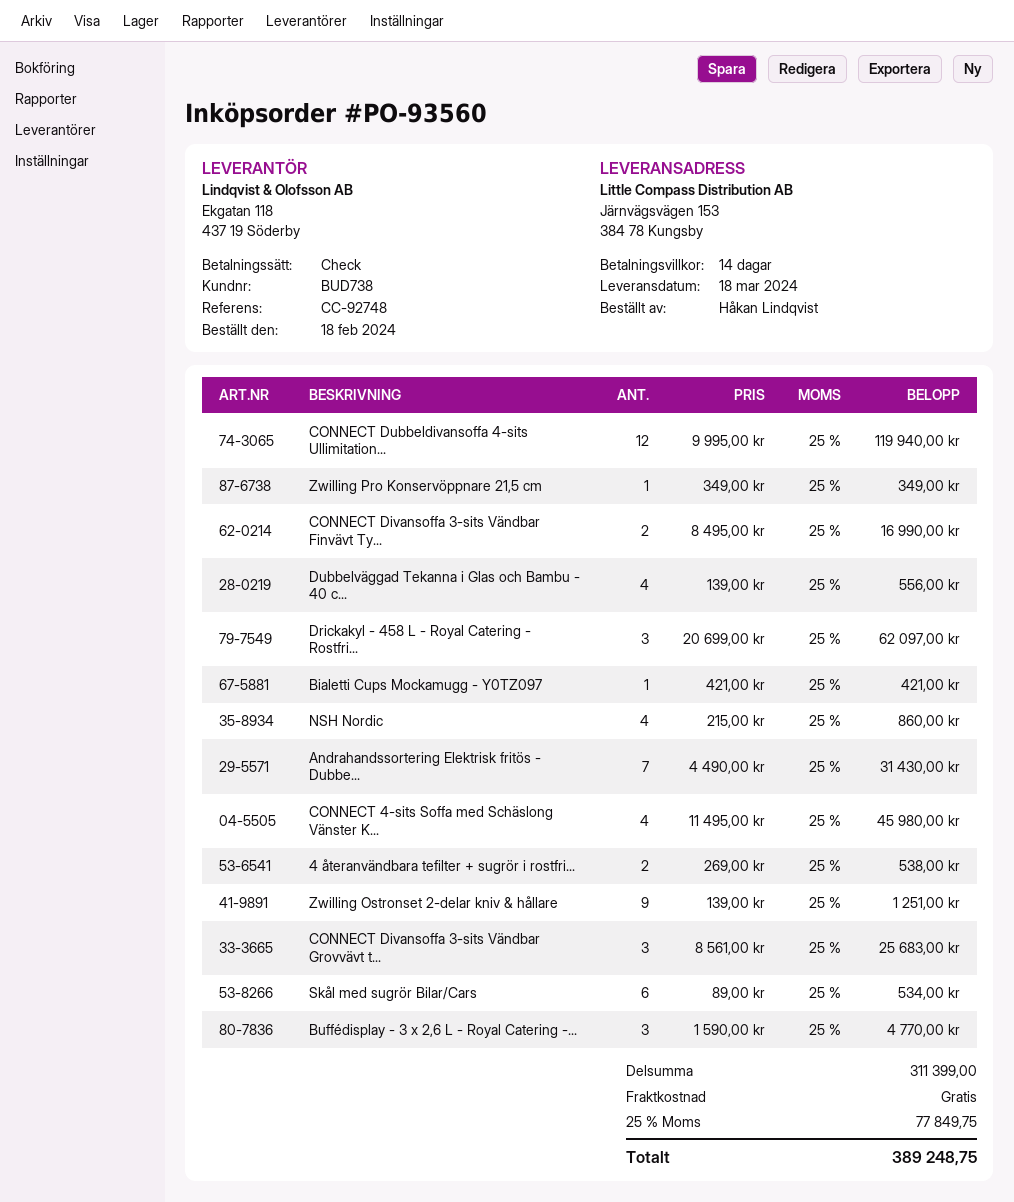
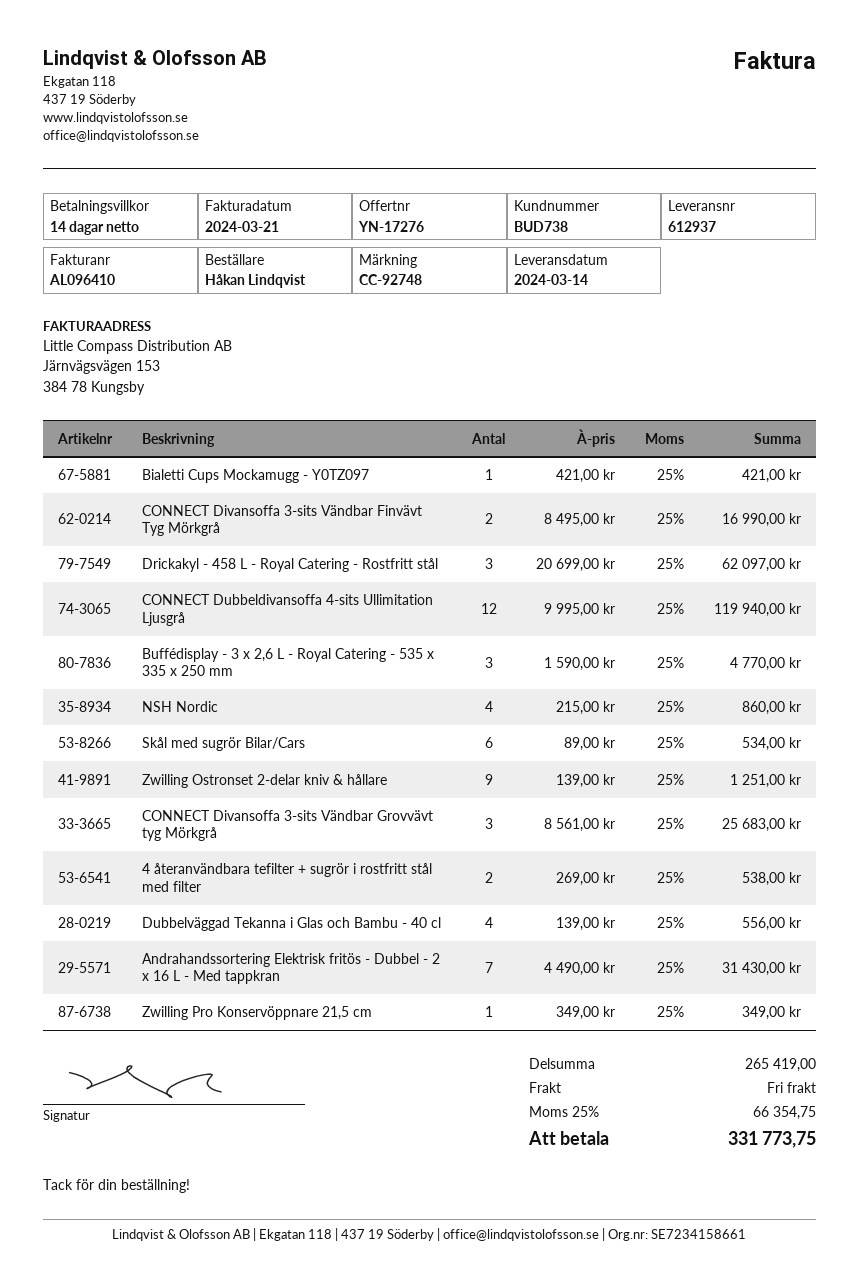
delivery date: 2024-03-18 -> 2024-03-14
CONNECT 4-sits Soffa med Schäslong Vänster K...: 4 x 11495.00 = 45980.00 -> none
subtotal: 311399.00 -> 265419.00
tax: 25% = 77849.75 -> 25% = 66354.75
total: 389248.75 -> 331773.75

